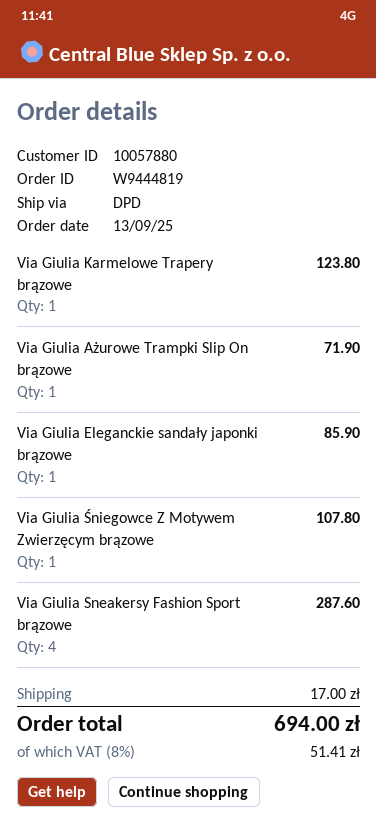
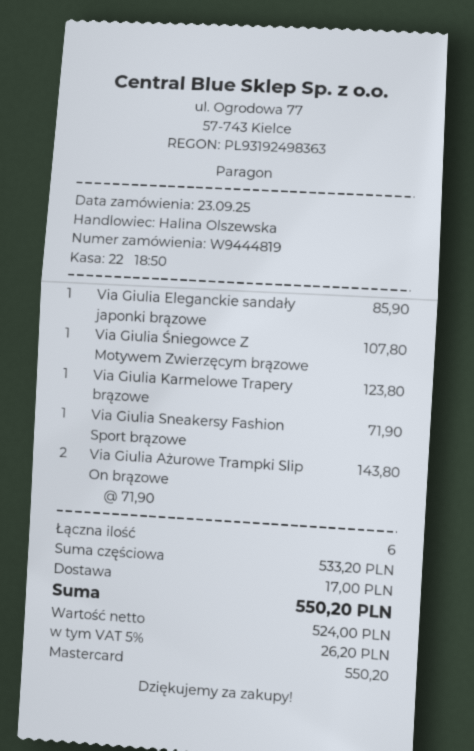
order date: 2025-09-13 -> 2025-09-23
Via Giulia Ażurowe Trampki Slip On brązowe: 1 for 71.90 -> 2 for 143.80
Via Giulia Sneakersy Fashion Sport brązowe: 4 for 287.60 -> 1 for 71.90
tax: 8% = 51.41 -> 5% = 26.20
total: 694.00 -> 550.20

